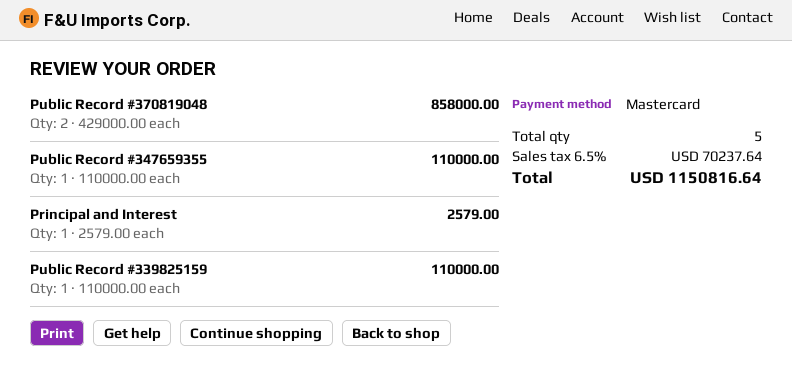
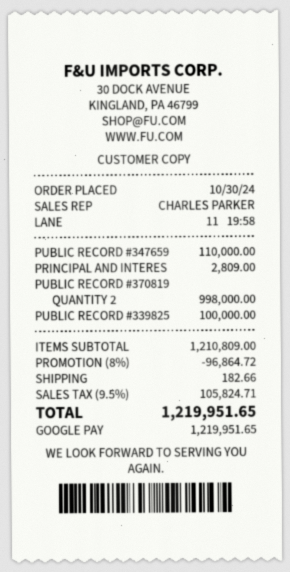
payment method: Mastercard -> Google Pay
Public Record #370819048: 2 for 858000.00 -> 2 for 998000.00
Principal and Interest: 1 for 2579.00 -> 1 for 2809.00
Public Record #339825159: 1 for 110000.00 -> 1 for 100000.00
discount: none -> 8% = 96864.72
shipping: none -> 182.66
tax: 6.5% = 70237.64 -> 9.5% = 105824.71
total: 1150816.64 -> 1219951.65

